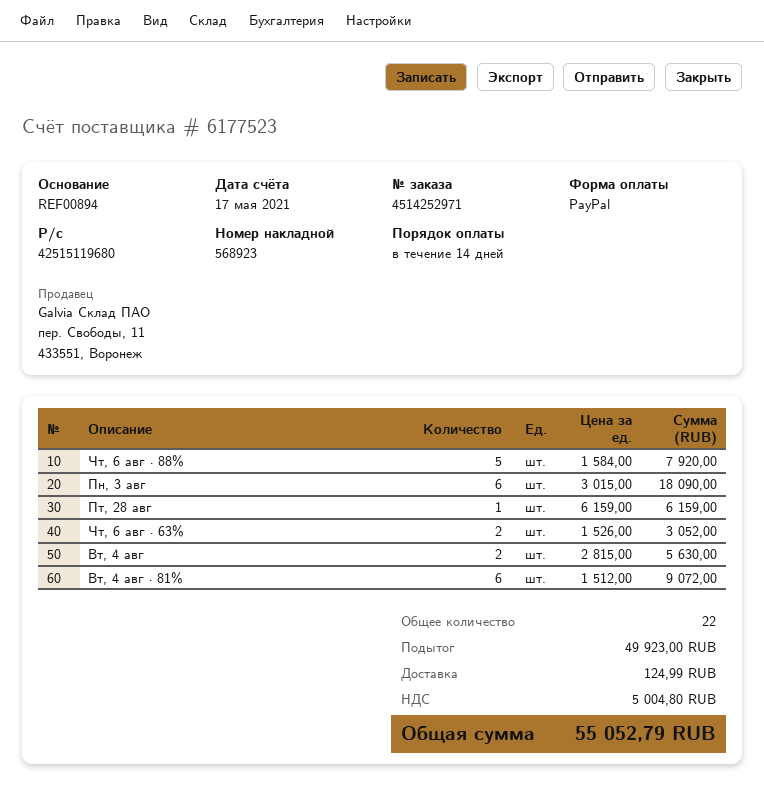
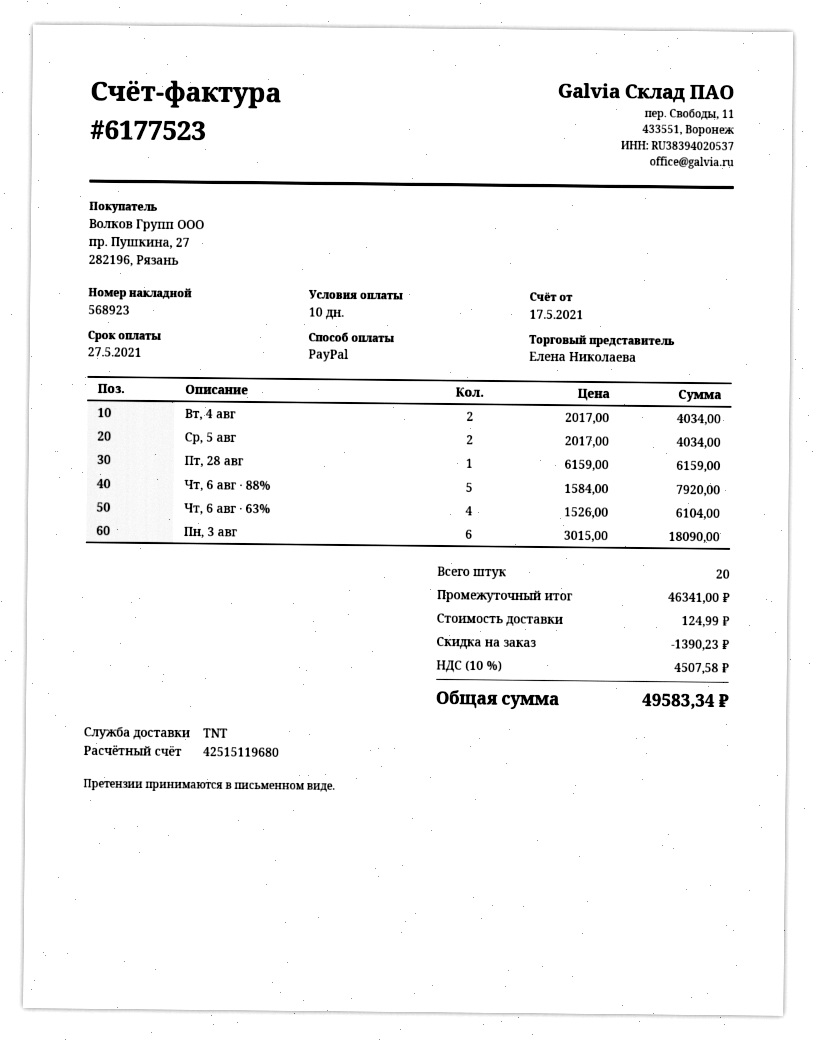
payment terms: 14 days -> 10 days
Чт, 6 авг · 63%: 2 x 1526.00 = 3052.00 -> 4 x 1526.00 = 6104.00
Вт, 4 авг: 2 x 2815.00 = 5630.00 -> 2 x 2017.00 = 4034.00
Вт, 4 авг · 81%: 6 x 1512.00 = 9072.00 -> none
Ср, 5 авг: none -> 2 x 2017.00 = 4034.00
total quantity: 22 -> 20
subtotal: 49923.00 -> 46341.00
discount: none -> 1390.23
tax: 5004.80 -> 4507.58
total: 55052.79 -> 49583.34

